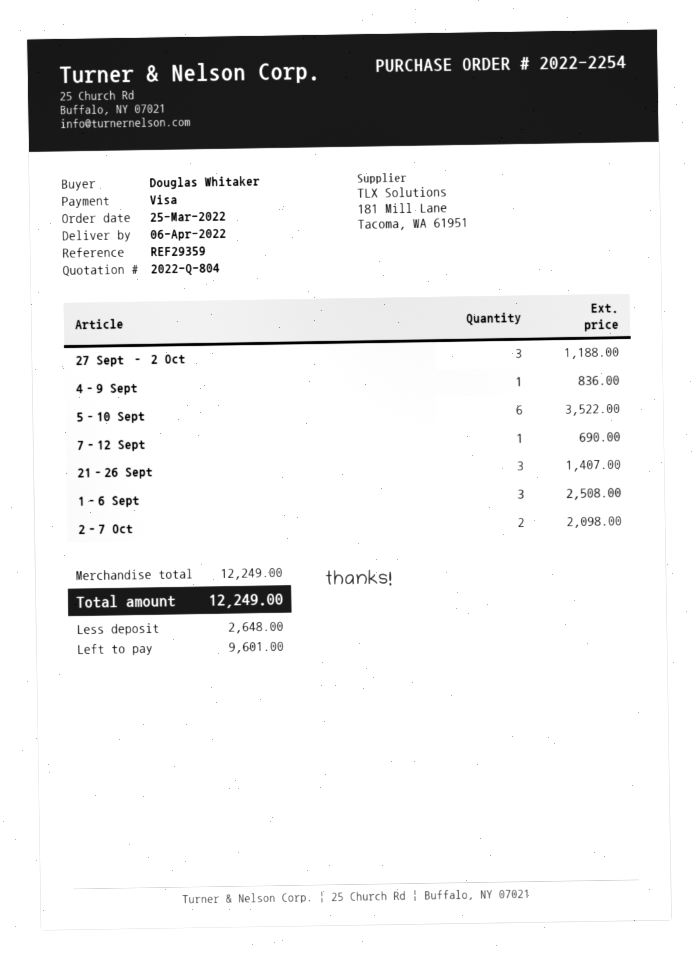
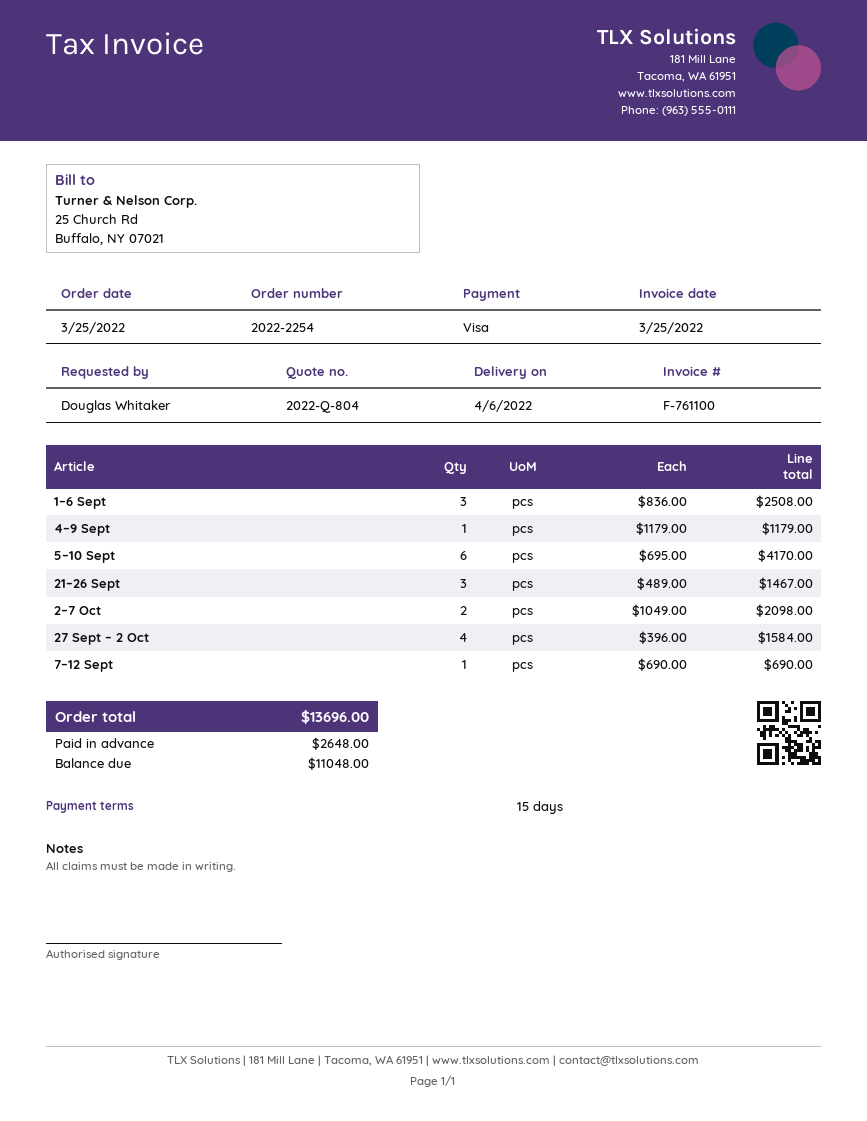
27 Sept – 2 Oct: 3 for 1188.00 -> 4 for 1584.00
4–9 Sept: 1 for 836.00 -> 1 for 1179.00
5–10 Sept: 6 for 3522.00 -> 6 for 4170.00
21–26 Sept: 3 for 1407.00 -> 3 for 1467.00
total: 12249.00 -> 13696.00
balance: 9601.00 -> 11048.00

